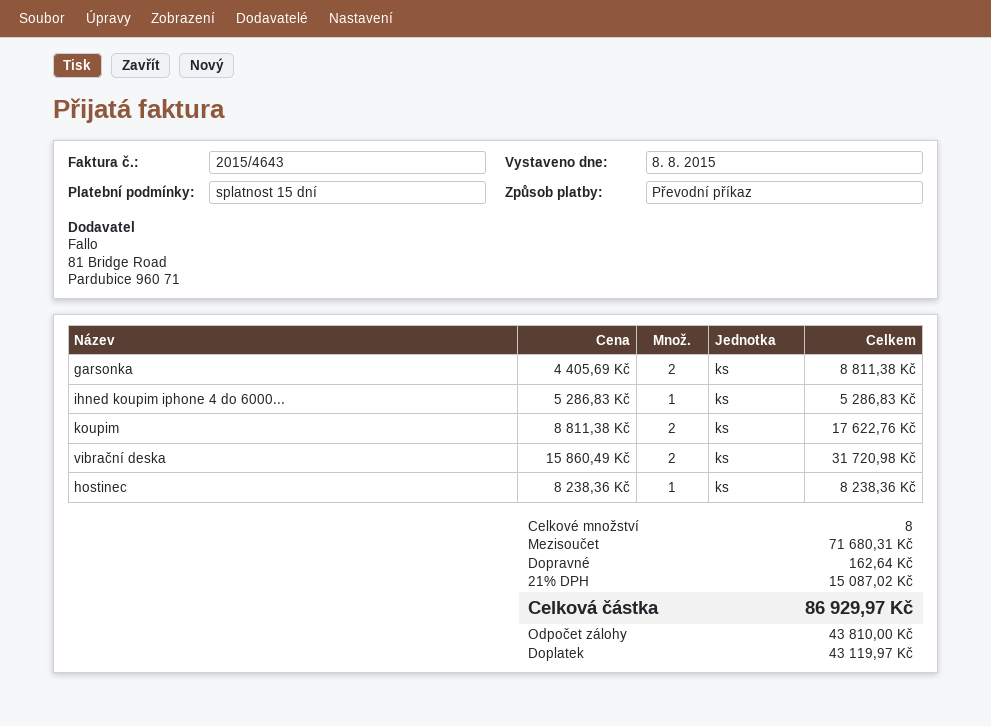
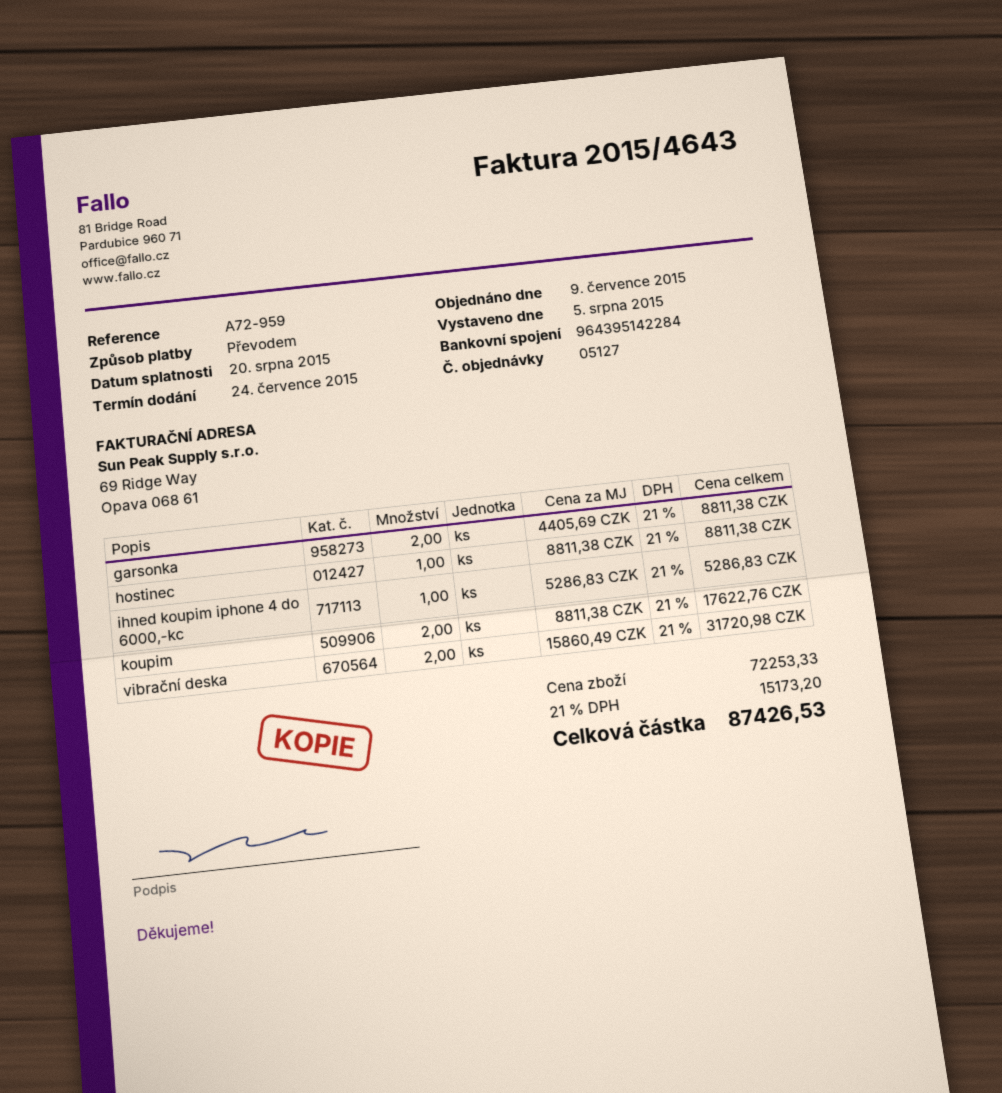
invoice date: 2015-08-08 -> 2015-08-05
hostinec: 1 x 8238.36 = 8238.36 -> 1 x 8811.38 = 8811.38
subtotal: 71680.31 -> 72253.33
shipping: 162.64 -> none
tax: 21% = 15087.02 -> 21% = 15173.20
total: 86929.97 -> 87426.53

